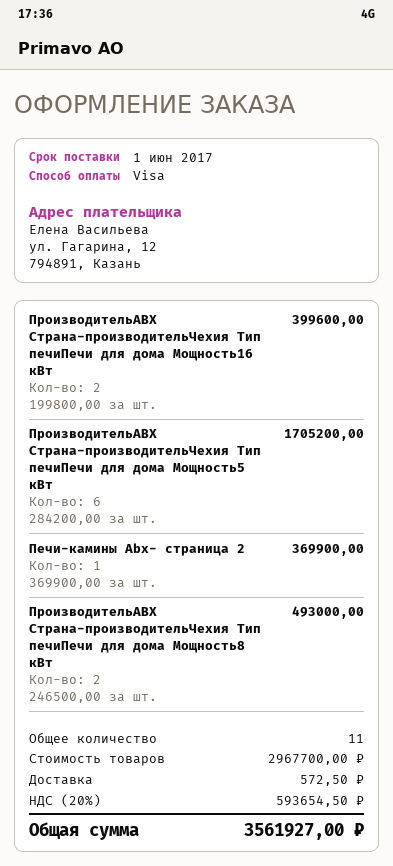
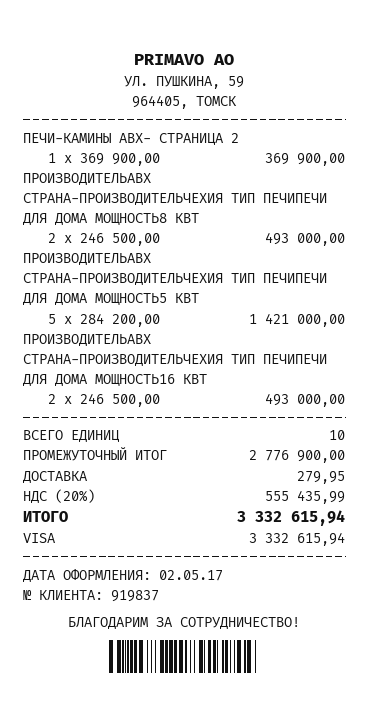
ПроизводительABX Страна-производительЧехия Тип печиПечи для дома Мощность16 кВт: 2 x 199800.00 = 399600.00 -> 2 x 246500.00 = 493000.00
ПроизводительABX Страна-производительЧехия Тип печиПечи для дома Мощность5 кВт: 6 x 284200.00 = 1705200.00 -> 5 x 284200.00 = 1421000.00
total quantity: 11 -> 10
subtotal: 2967700.00 -> 2776900.00
shipping: 572.50 -> 279.95
tax: 20% = 593654.50 -> 20% = 555435.99
total: 3561927.00 -> 3332615.94

